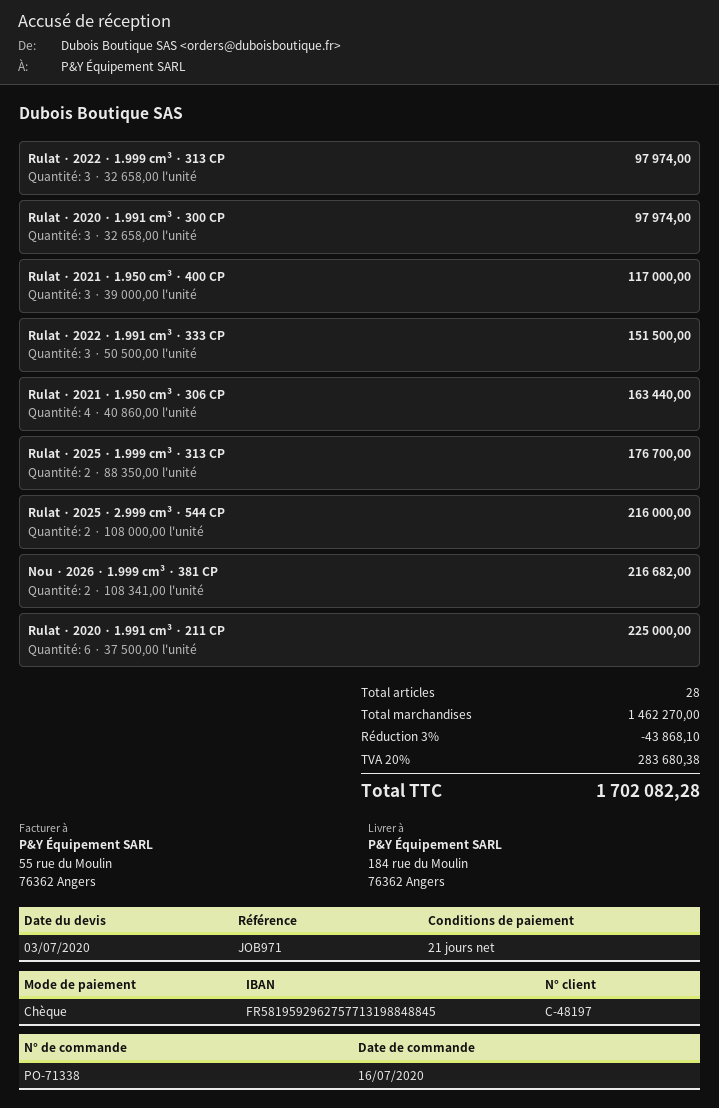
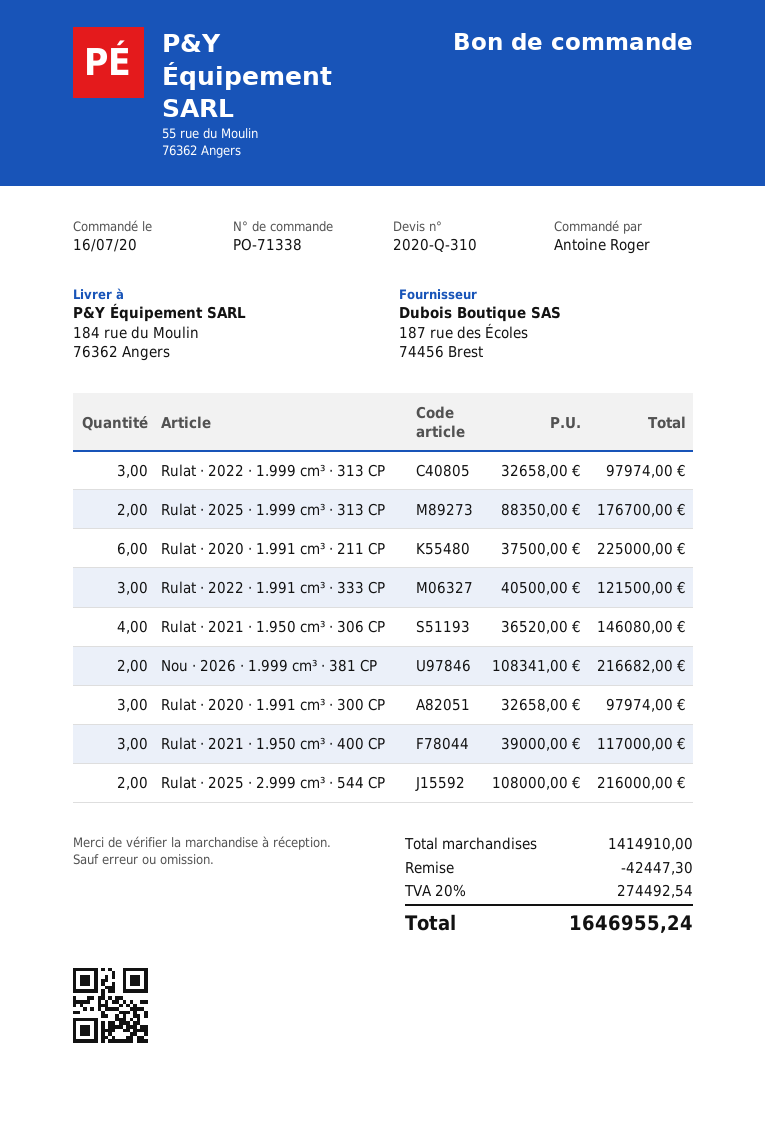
Rulat · 2022 · 1.991 cm³ · 333 CP: 3 x 50500.00 = 151500.00 -> 3 x 40500.00 = 121500.00
Rulat · 2021 · 1.950 cm³ · 306 CP: 4 x 40860.00 = 163440.00 -> 4 x 36520.00 = 146080.00
subtotal: 1462270.00 -> 1414910.00
discount: 43868.10 -> 42447.30
tax: 20% = 283680.38 -> 20% = 274492.54
total: 1702082.28 -> 1646955.24

